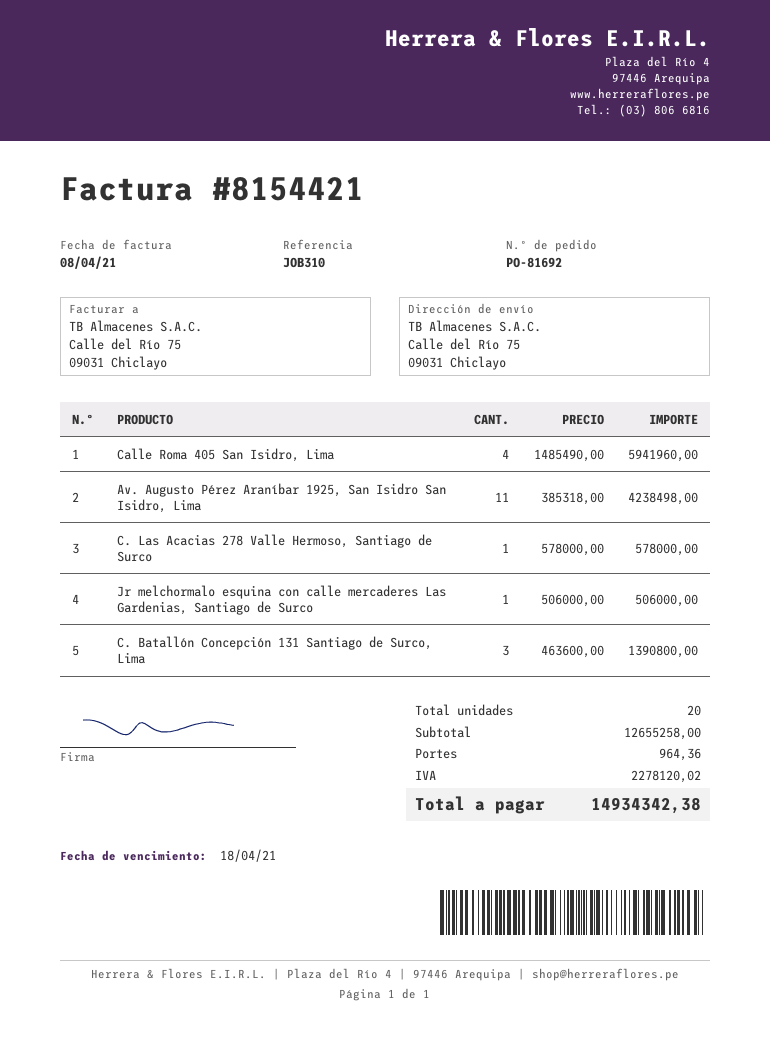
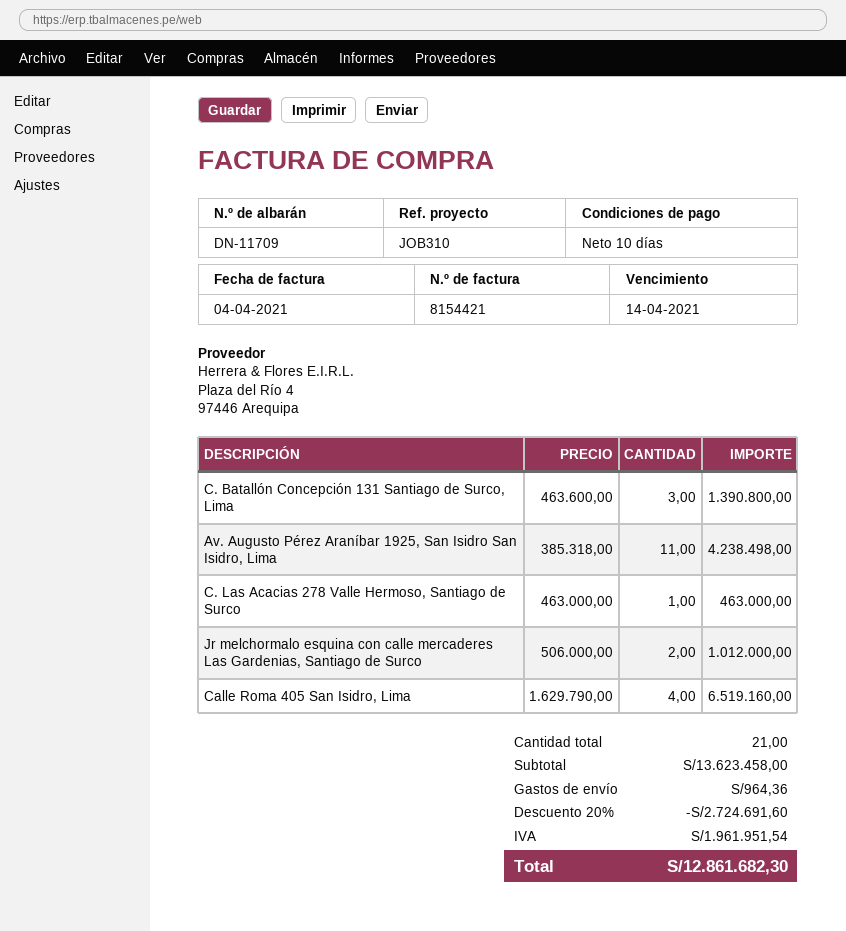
invoice date: 2021-04-08 -> 2021-04-04
due date: 2021-04-18 -> 2021-04-14
Calle Roma 405 San Isidro, Lima: 4 x 1485490.00 = 5941960.00 -> 4 x 1629790.00 = 6519160.00
C. Las Acacias 278 Valle Hermoso, Santiago de Surco: 1 x 578000.00 = 578000.00 -> 1 x 463000.00 = 463000.00
Jr melchormalo esquina con calle mercaderes Las Gardenias, Santiago de Surco: 1 x 506000.00 = 506000.00 -> 2 x 506000.00 = 1012000.00
total quantity: 20 -> 21
subtotal: 12655258.00 -> 13623458.00
discount: none -> 20% = 2724691.60
tax: 2278120.02 -> 1961951.54
total: 14934342.38 -> 12861682.30

